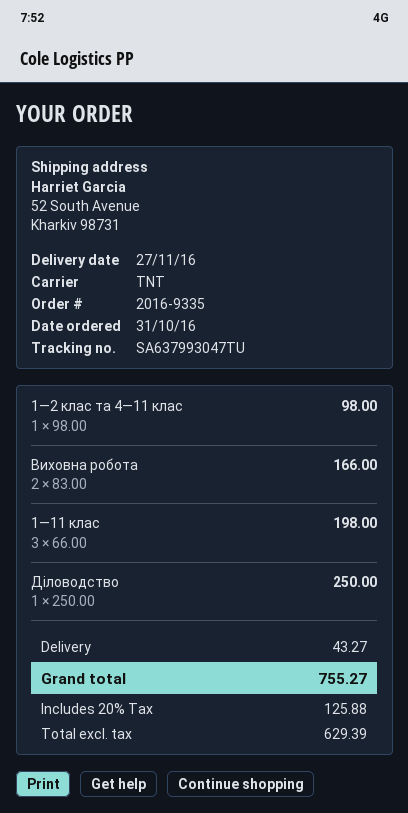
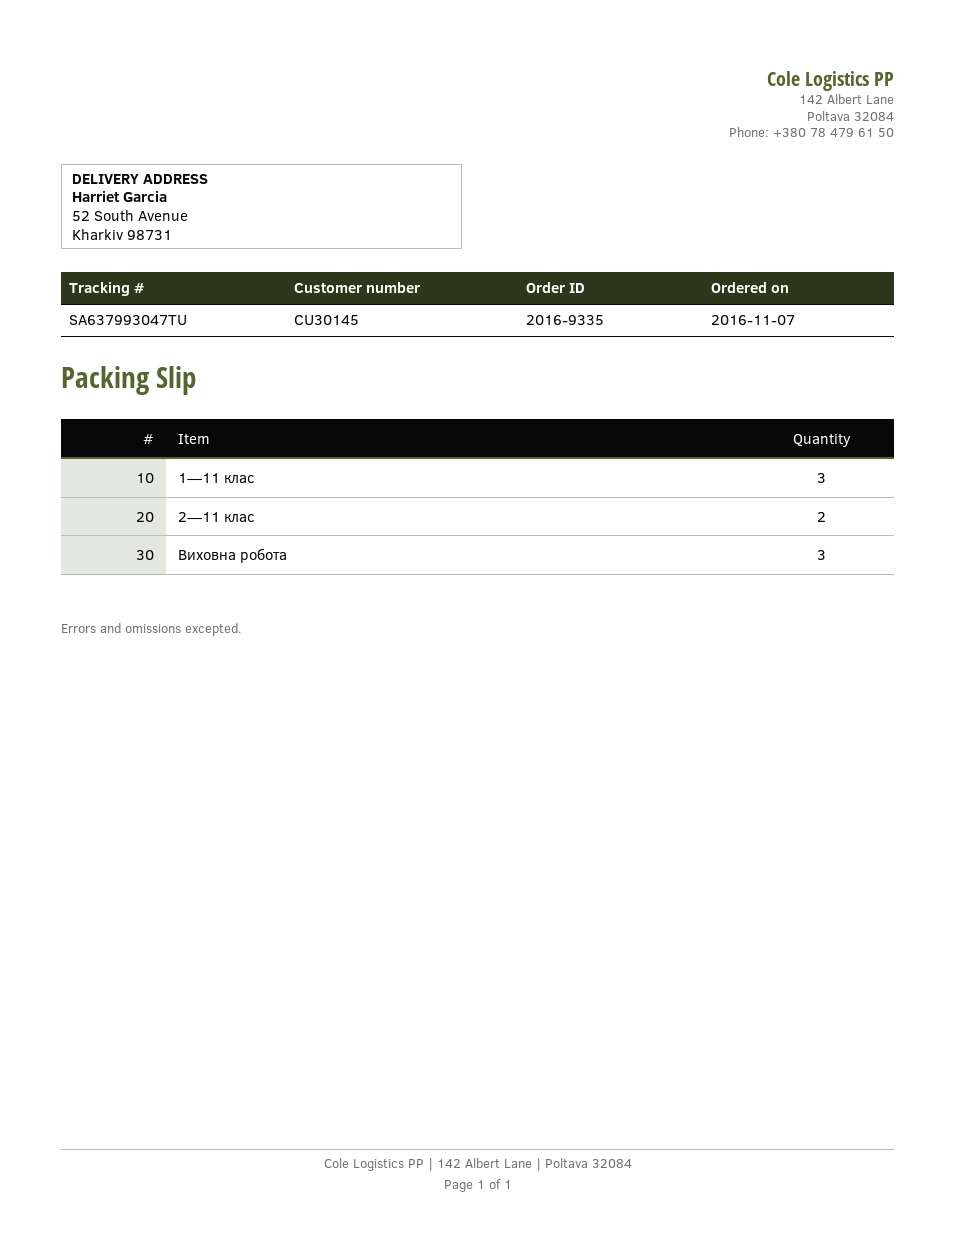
order date: 2016-10-31 -> 2016-11-07
1—2 клас та 4—11 клас: 1 -> none
Виховна робота: 2 -> 3
Діловодство: 1 -> none
2—11 клас: none -> 2

